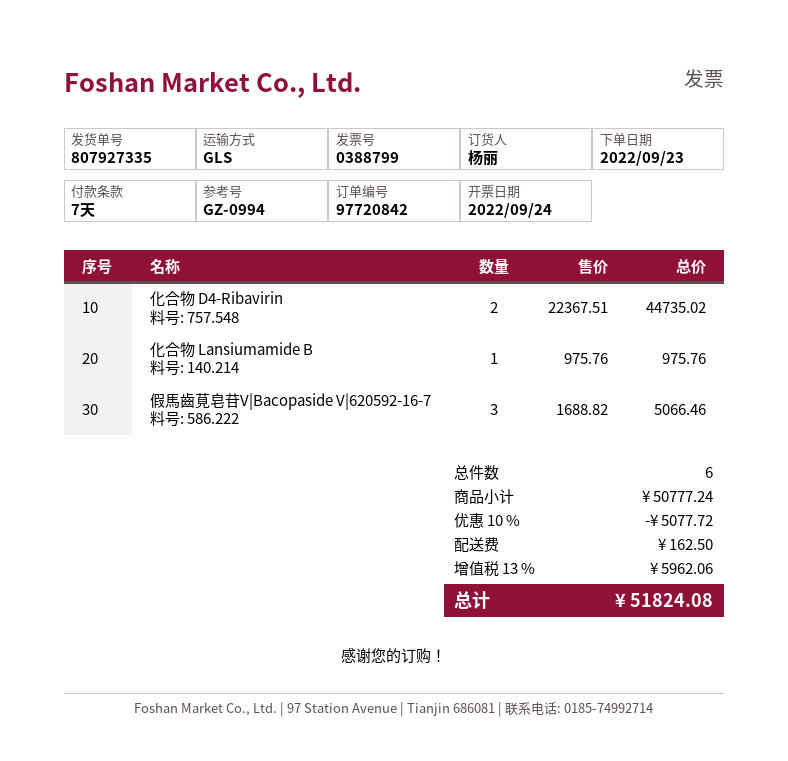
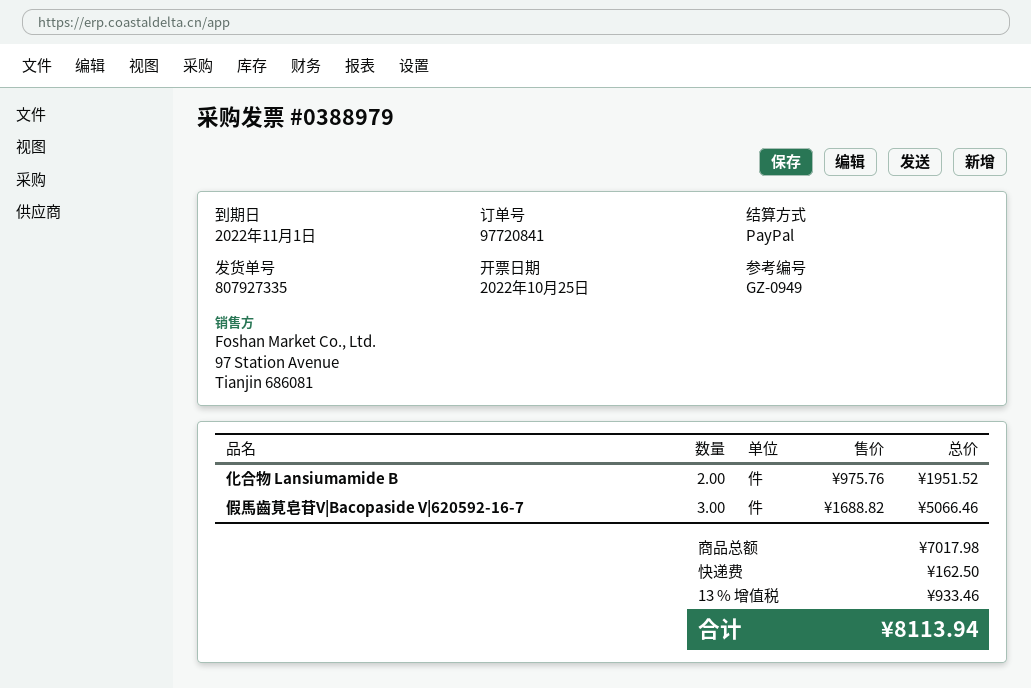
order number: 97720842 -> 97720841
invoice number: 0388799 -> 0388979
invoice date: 2022-09-24 -> 2022-10-25
reference: GZ-0994 -> GZ-0949
化合物 D4-Ribavirin: 2 x 22367.51 = 44735.02 -> none
化合物 Lansiumamide B: 1 x 975.76 = 975.76 -> 2 x 975.76 = 1951.52
subtotal: 50777.24 -> 7017.98
discount: 10% = 5077.72 -> none
tax: 13% = 5962.06 -> 13% = 933.46
total: 51824.08 -> 8113.94

